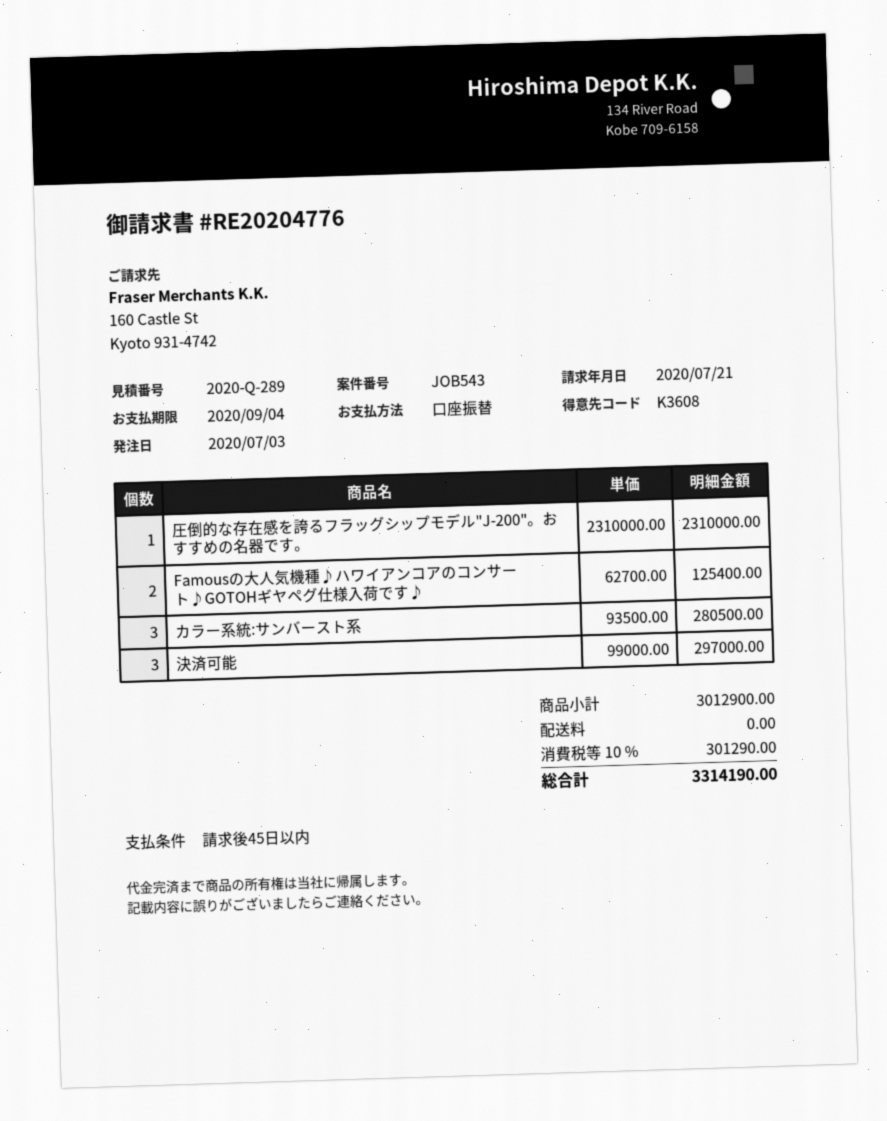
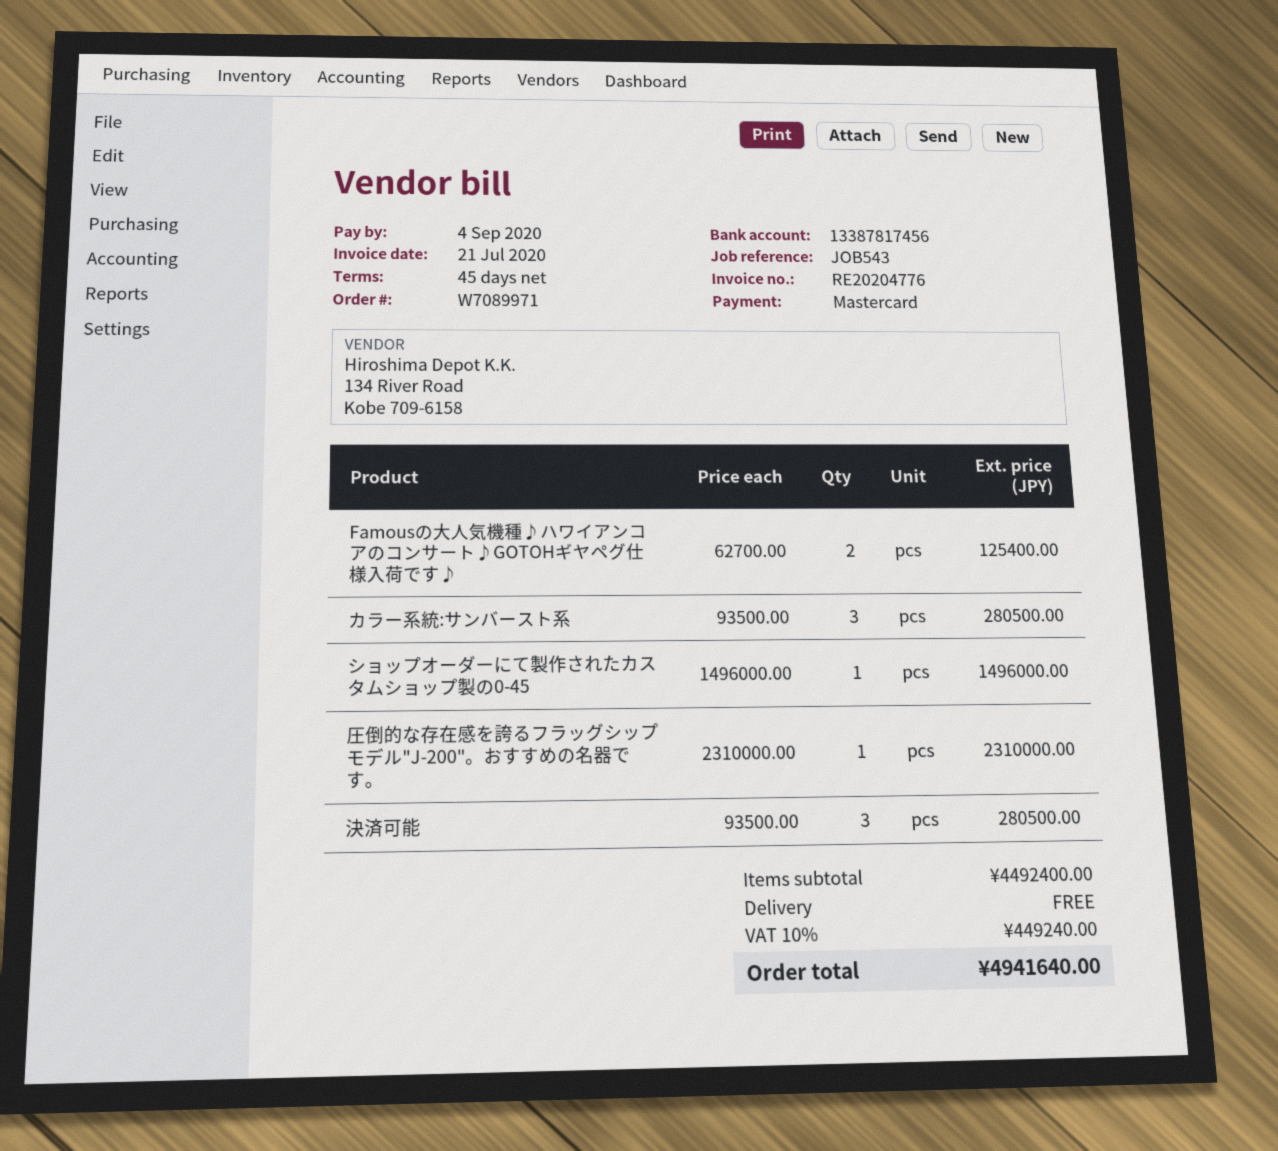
payment method: direct debit -> Mastercard
決済可能: 3 x 99000.00 = 297000.00 -> 3 x 93500.00 = 280500.00
ショップオーダーにて製作されたカスタムショップ製の0-45: none -> 1 x 1496000.00 = 1496000.00
subtotal: 3012900.00 -> 4492400.00
tax: 10% = 301290.00 -> 10% = 449240.00
total: 3314190.00 -> 4941640.00

